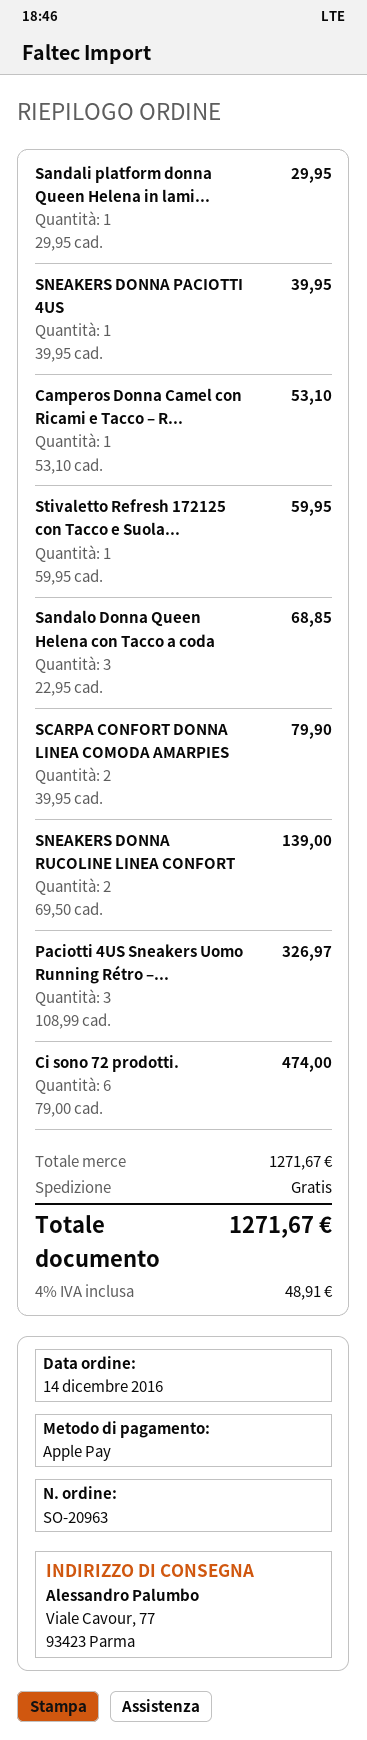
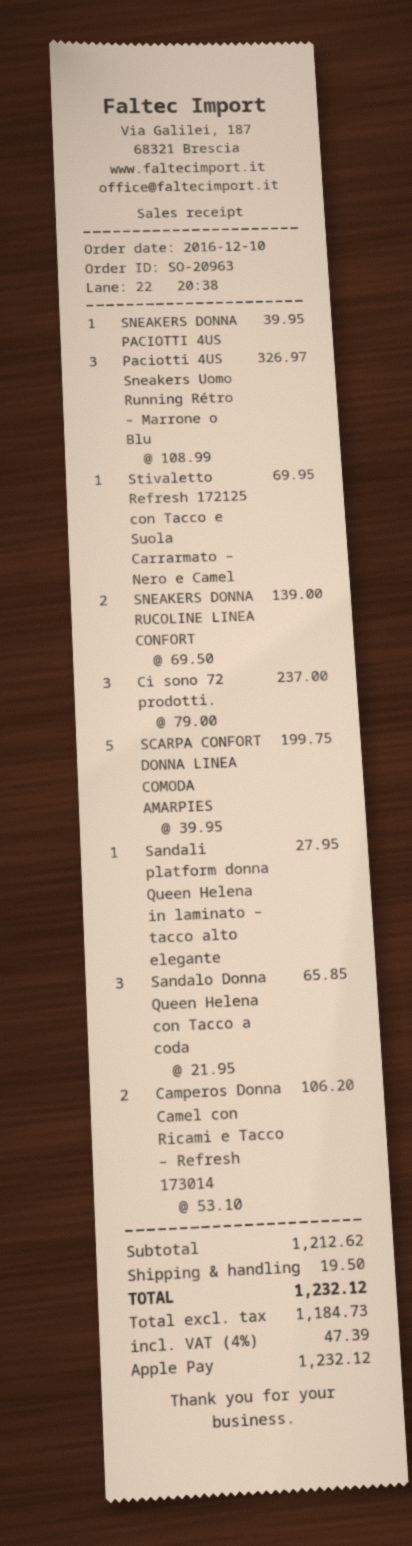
order date: 2016-12-14 -> 2016-12-10
Sandali platform donna Queen Helena in lami...: 1 x 29.95 = 29.95 -> 1 x 27.95 = 27.95
Camperos Donna Camel con Ricami e Tacco – R...: 1 x 53.10 = 53.10 -> 2 x 53.10 = 106.20
Stivaletto Refresh 172125 con Tacco e Suola...: 1 x 59.95 = 59.95 -> 1 x 69.95 = 69.95
Sandalo Donna Queen Helena con Tacco a coda: 3 x 22.95 = 68.85 -> 3 x 21.95 = 65.85
SCARPA CONFORT DONNA LINEA COMODA AMARPIES: 2 x 39.95 = 79.90 -> 5 x 39.95 = 199.75
Ci sono 72 prodotti.: 6 x 79.00 = 474.00 -> 3 x 79.00 = 237.00
subtotal: 1271.67 -> 1212.62
shipping: 0.00 -> 19.50
tax: 4% = 48.91 -> 4% = 47.39
total: 1271.67 -> 1232.12

